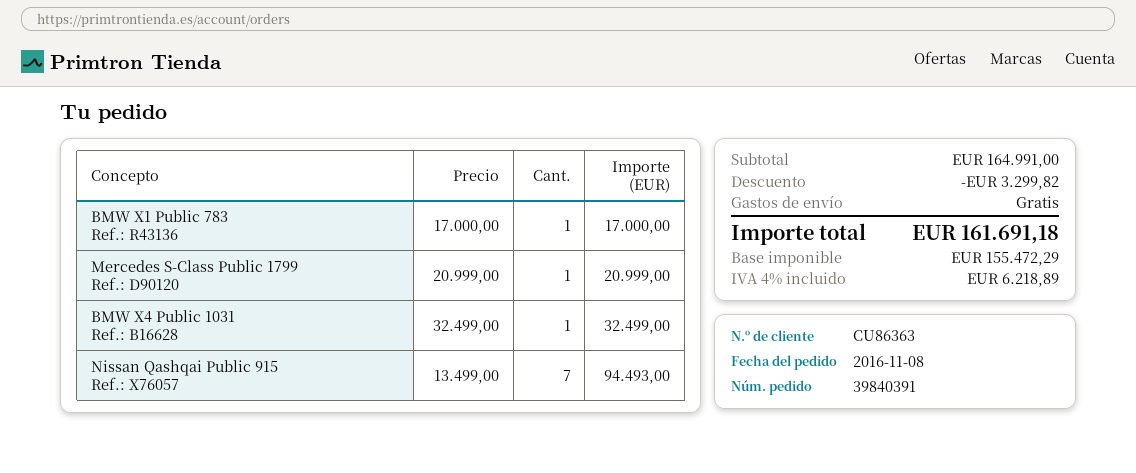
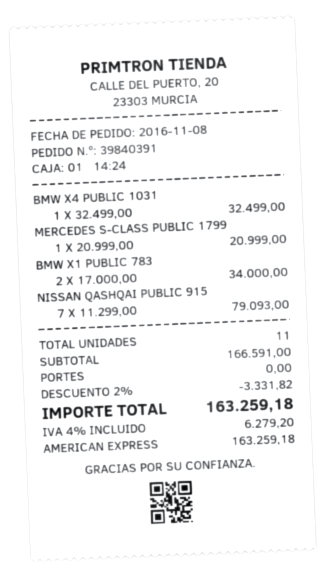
BMW X1 Public 783: 1 x 17000.00 = 17000.00 -> 2 x 17000.00 = 34000.00
Nissan Qashqai Public 915: 7 x 13499.00 = 94493.00 -> 7 x 11299.00 = 79093.00
subtotal: 164991.00 -> 166591.00
discount: 3299.82 -> 3331.82
tax: 4% = 6218.89 -> 4% = 6279.20
total: 161691.18 -> 163259.18

